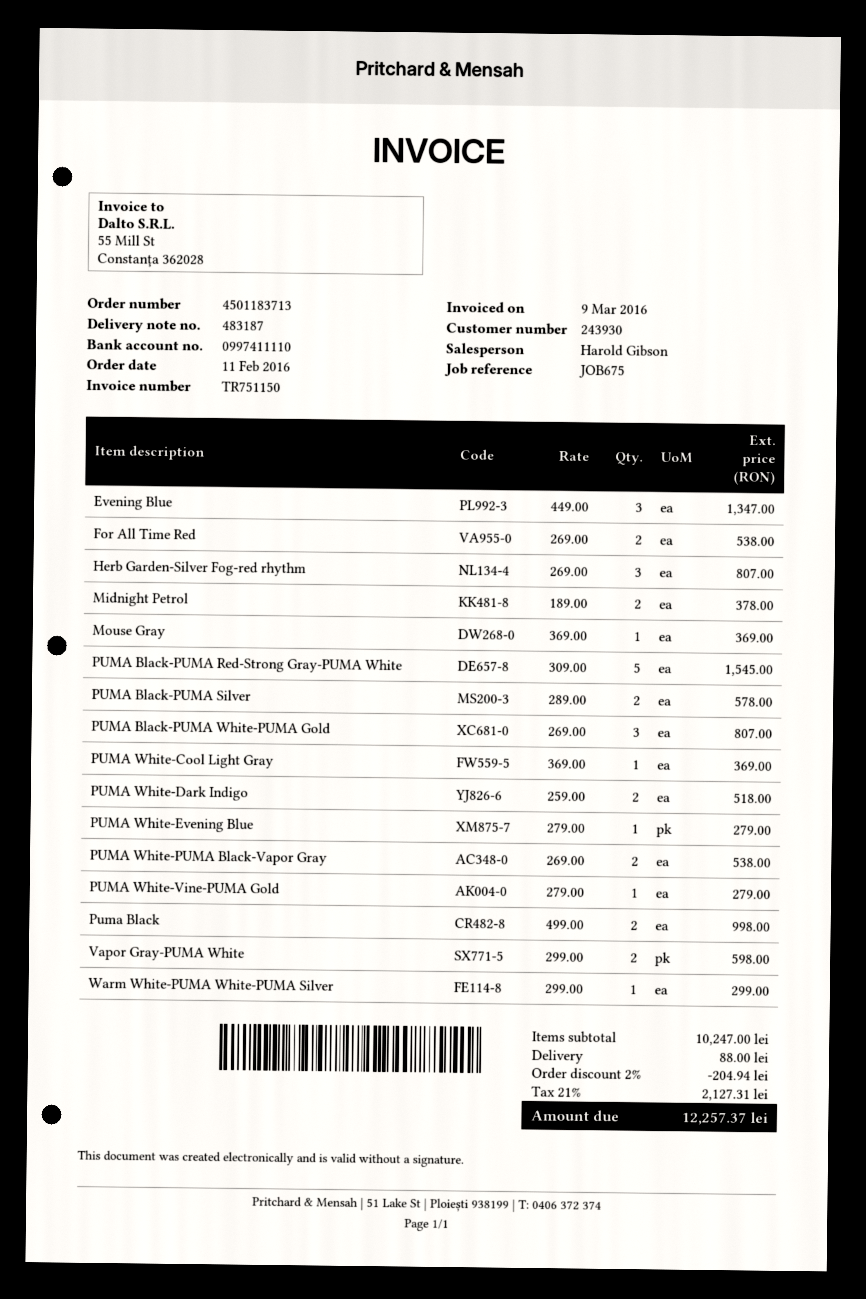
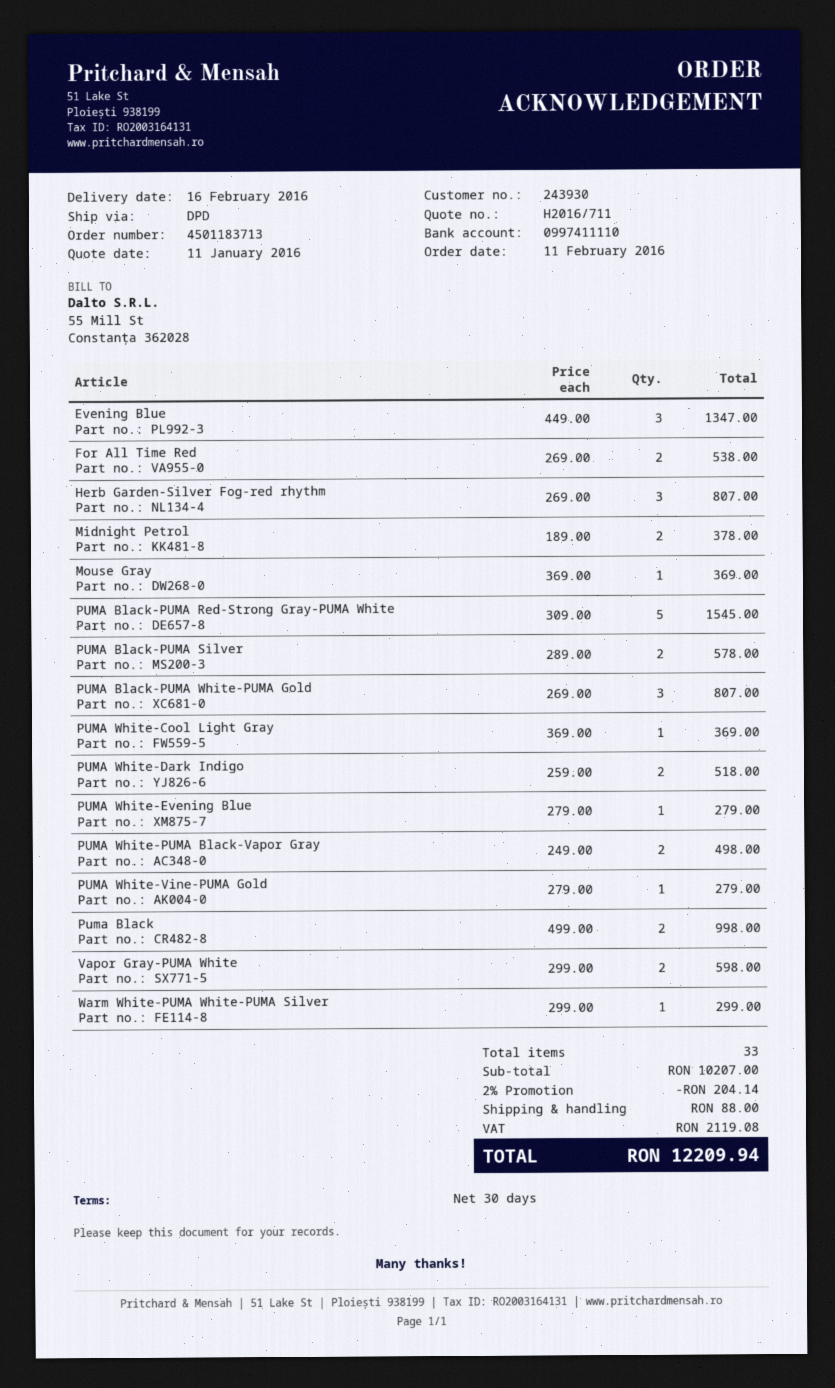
PUMA White-PUMA Black-Vapor Gray: 2 x 269.00 = 538.00 -> 2 x 249.00 = 498.00
subtotal: 10247.00 -> 10207.00
discount: 2% = 204.94 -> 2% = 204.14
tax: 2127.31 -> 2119.08
total: 12257.37 -> 12209.94

